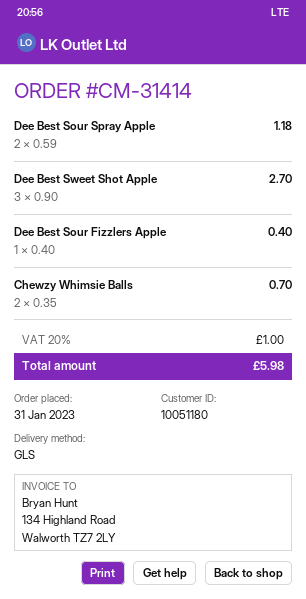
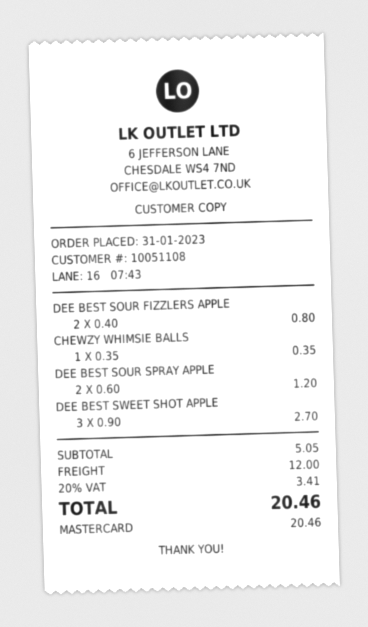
customer number: 10051180 -> 10051108
Dee Best Sour Spray Apple: 2 x 0.59 = 1.18 -> 2 x 0.60 = 1.20
Dee Best Sour Fizzlers Apple: 1 x 0.40 = 0.40 -> 2 x 0.40 = 0.80
Chewzy Whimsie Balls: 2 x 0.35 = 0.70 -> 1 x 0.35 = 0.35
shipping: none -> 12.00
tax: 20% = 1.00 -> 20% = 3.41
total: 5.98 -> 20.46

